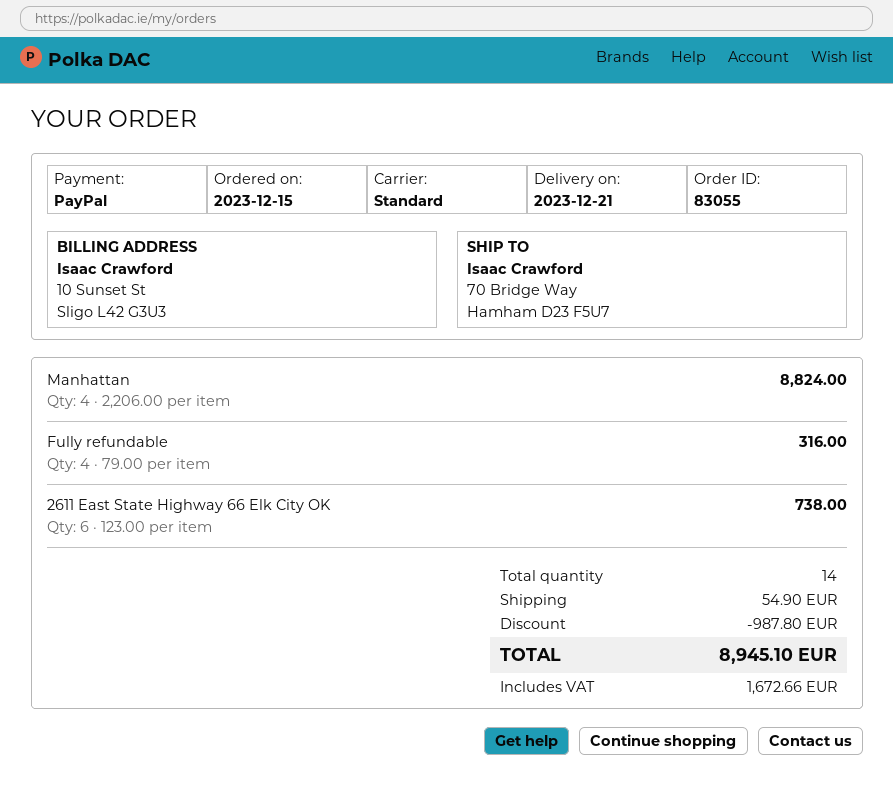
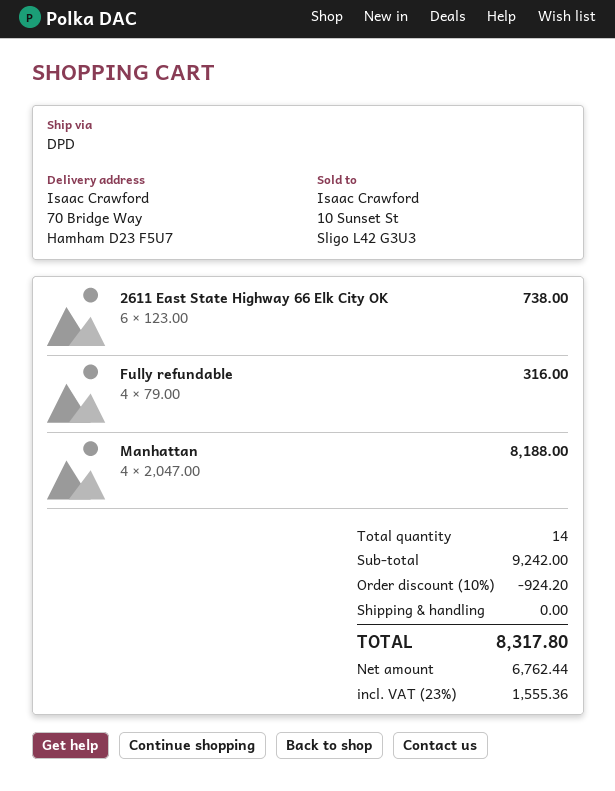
shipping method: standard -> DPD
Manhattan: 4 x 2206.00 = 8824.00 -> 4 x 2047.00 = 8188.00
discount: 987.80 -> 924.20
shipping: 54.90 -> 0.00
tax: 1672.66 -> 1555.36
total: 8945.10 -> 8317.80

